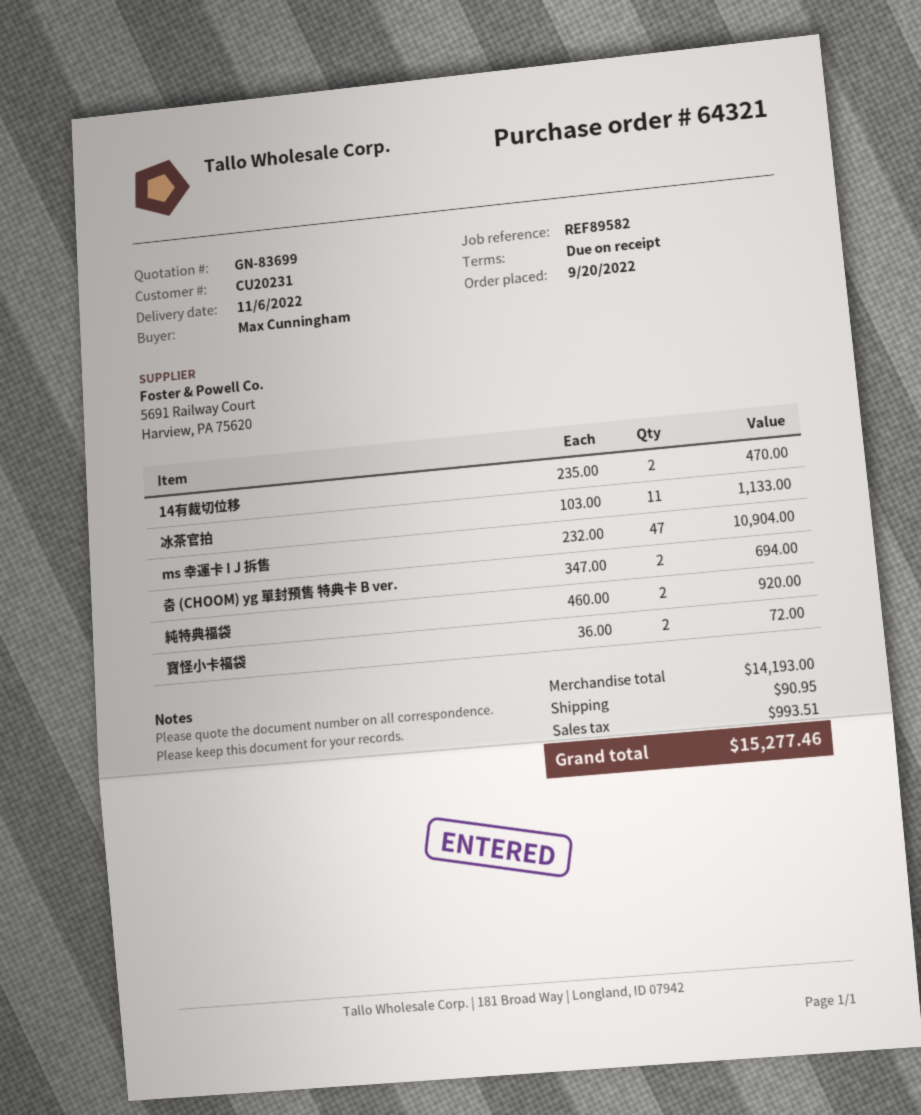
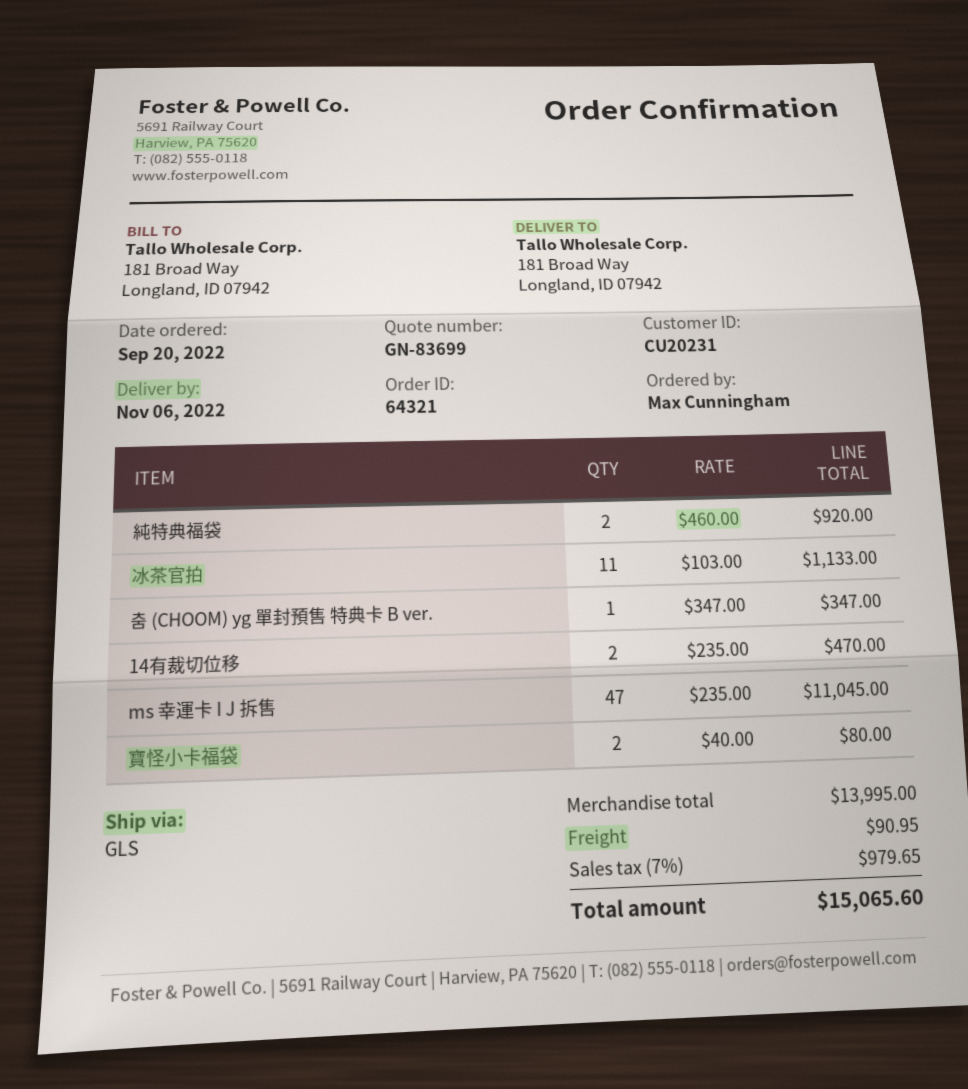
ms 幸運卡 I J 拆售: 47 x 232.00 = 10904.00 -> 47 x 235.00 = 11045.00
춤 (CHOOM) yg 單封預售 特典卡 B ver.: 2 x 347.00 = 694.00 -> 1 x 347.00 = 347.00
寶怪小卡福袋: 2 x 36.00 = 72.00 -> 2 x 40.00 = 80.00
subtotal: 14193.00 -> 13995.00
tax: 993.51 -> 979.65
total: 15277.46 -> 15065.60

